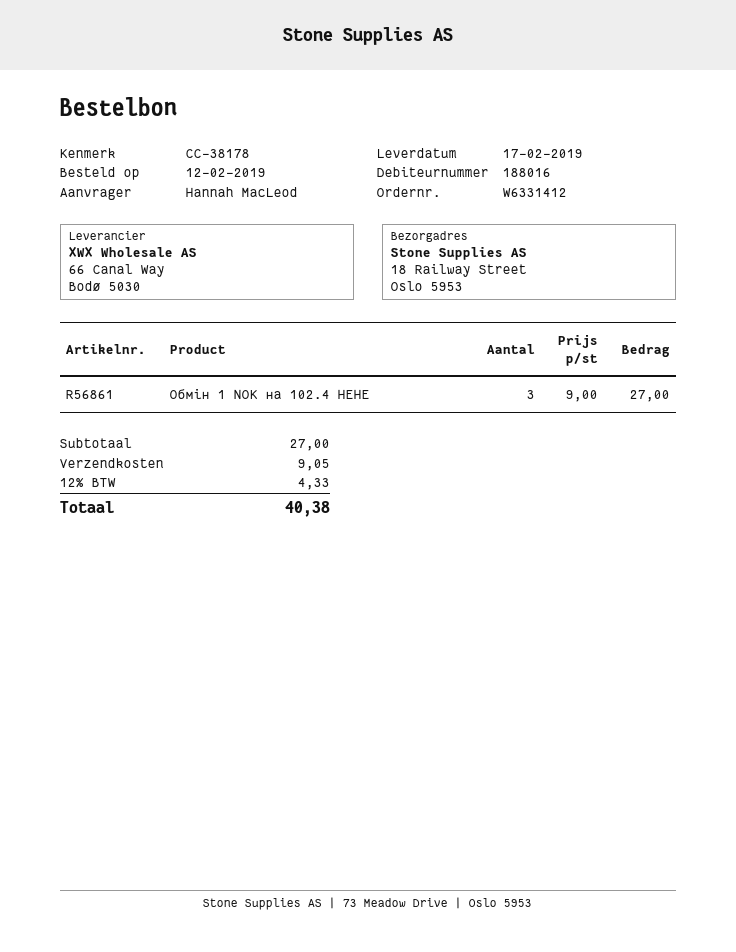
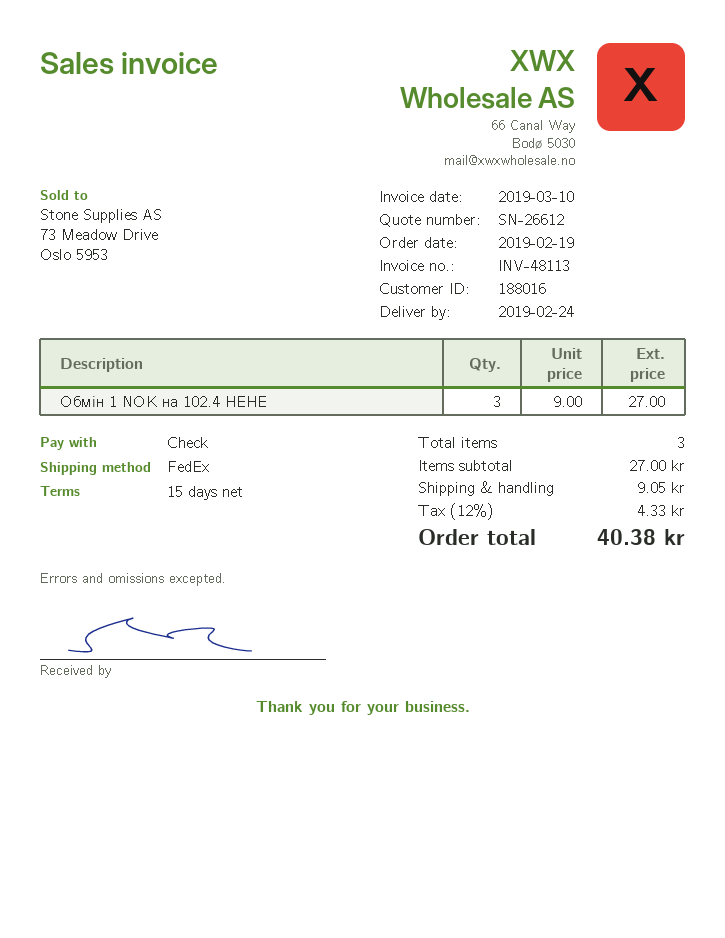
order date: 2019-02-12 -> 2019-02-19
delivery date: 2019-02-17 -> 2019-02-24

